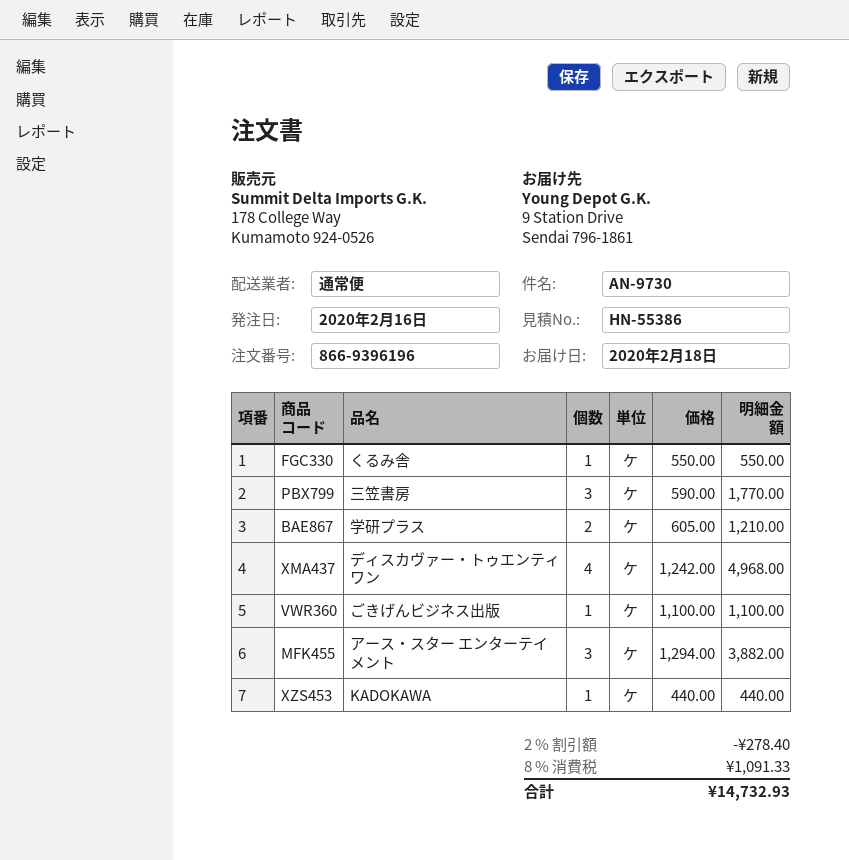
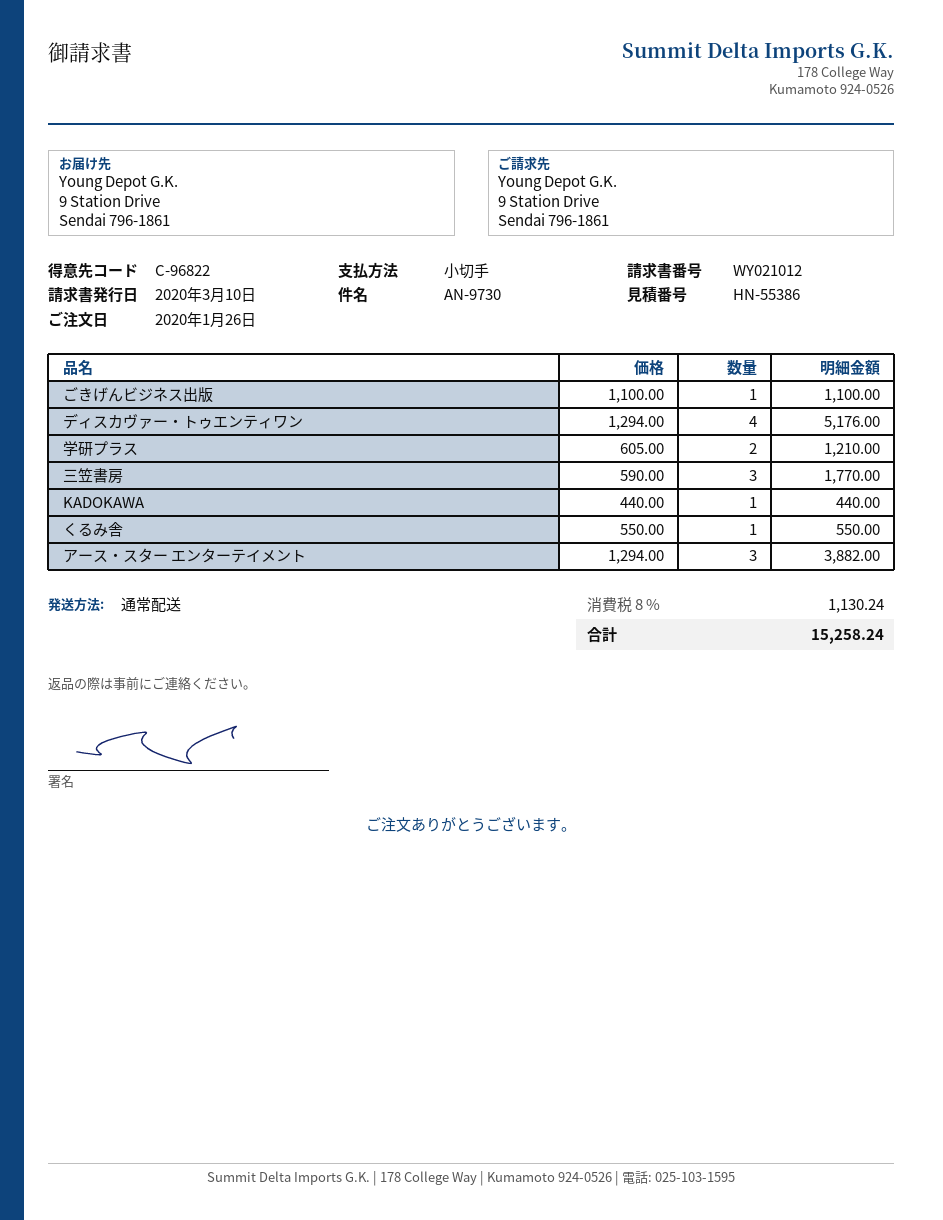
order date: 2020-02-16 -> 2020-01-26
ディスカヴァー・トゥエンティワン: 4 x 1242.00 = 4968.00 -> 4 x 1294.00 = 5176.00
discount: 2% = 278.40 -> none
tax: 8% = 1091.33 -> 8% = 1130.24
total: 14732.93 -> 15258.24

